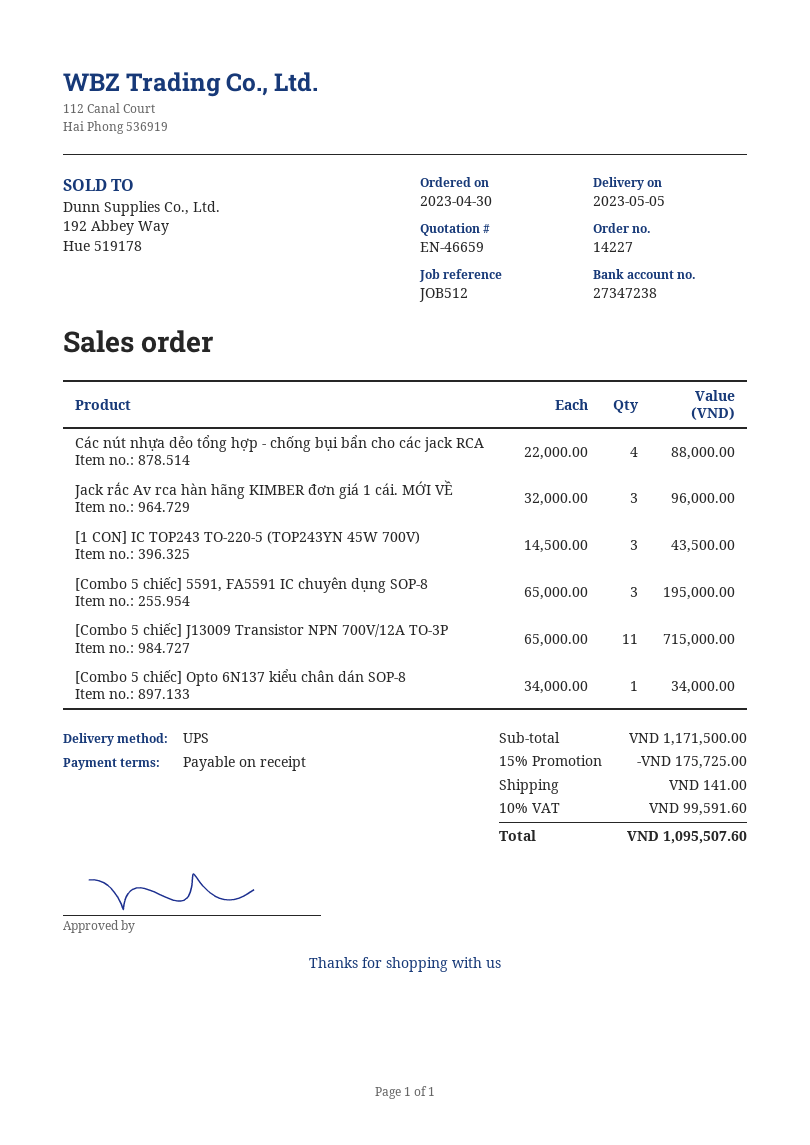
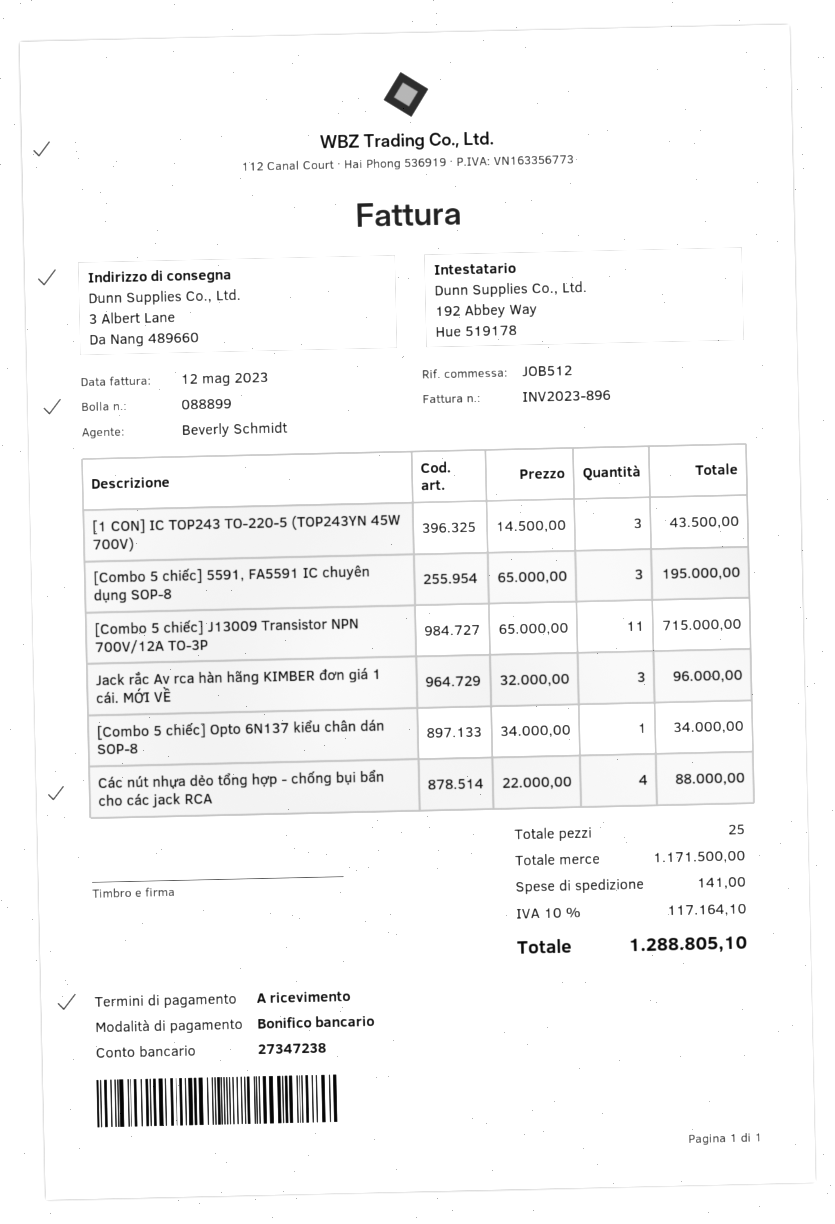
discount: 15% = 175725.00 -> none
tax: 10% = 99591.60 -> 10% = 117164.10
total: 1095507.60 -> 1288805.10

